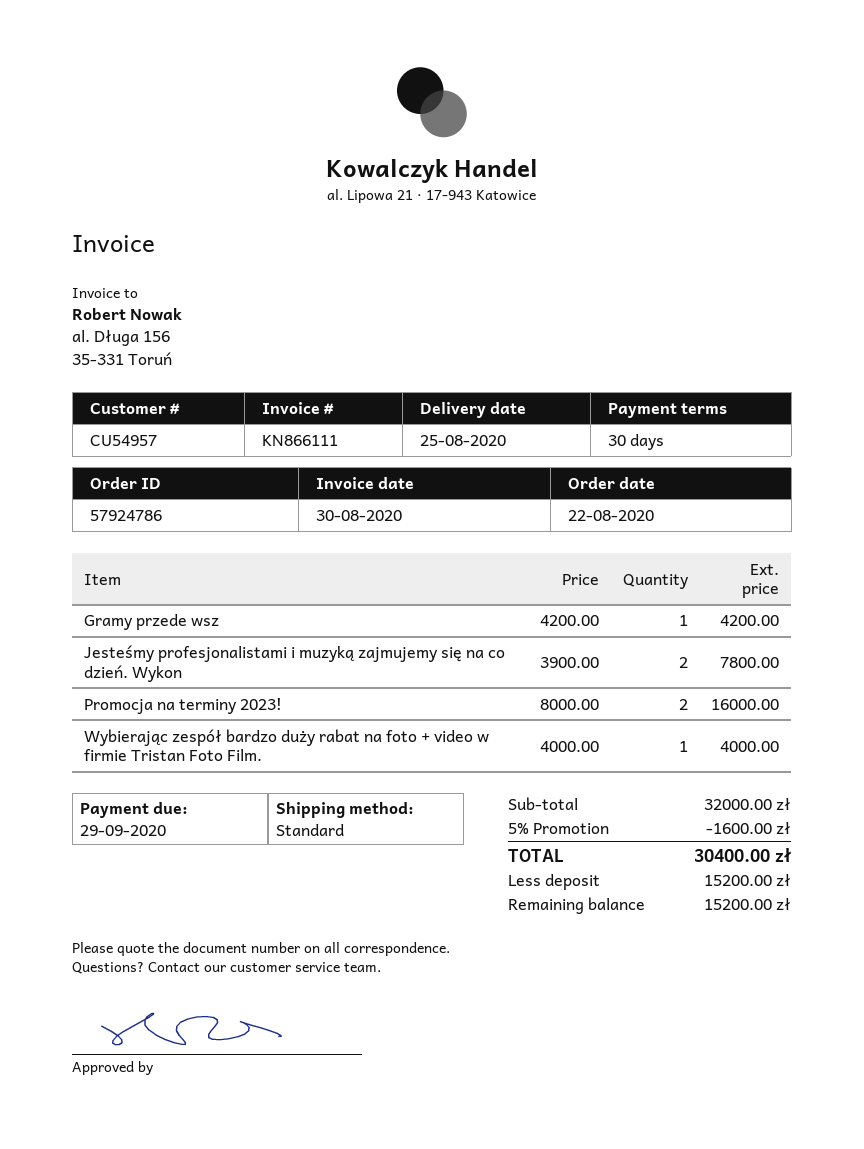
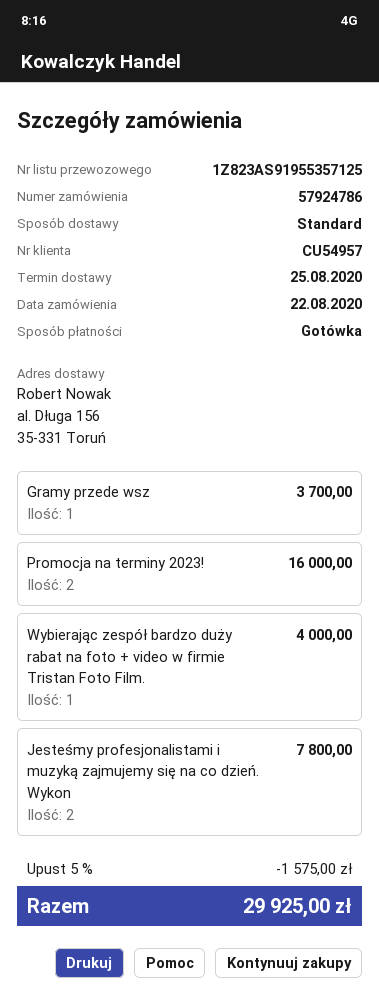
Gramy przede wsz: 1 for 4200.00 -> 1 for 3700.00
discount: 5% = 1600.00 -> 5% = 1575.00
total: 30400.00 -> 29925.00

